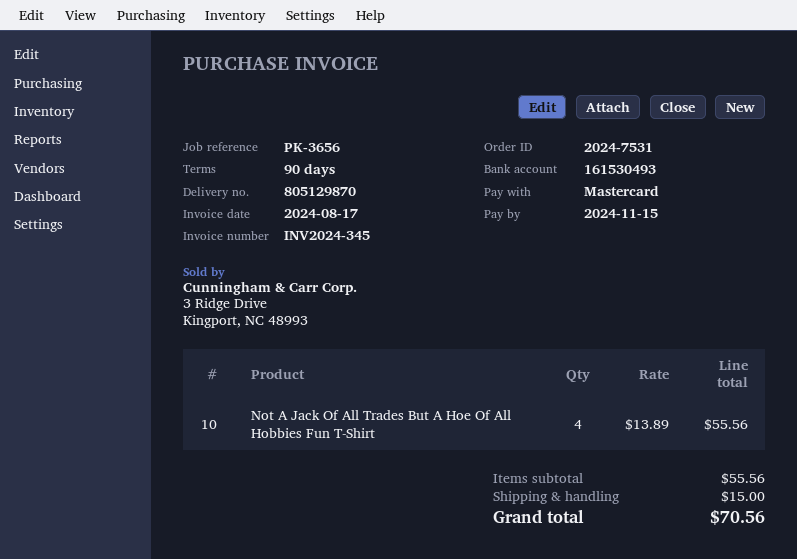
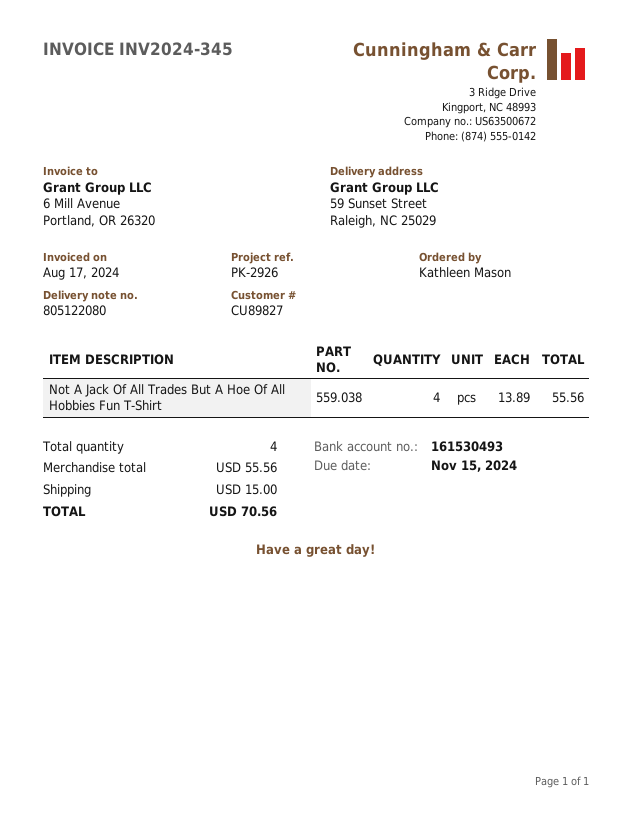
delivery note number: 805129870 -> 805122080
reference: PK-3656 -> PK-2926

